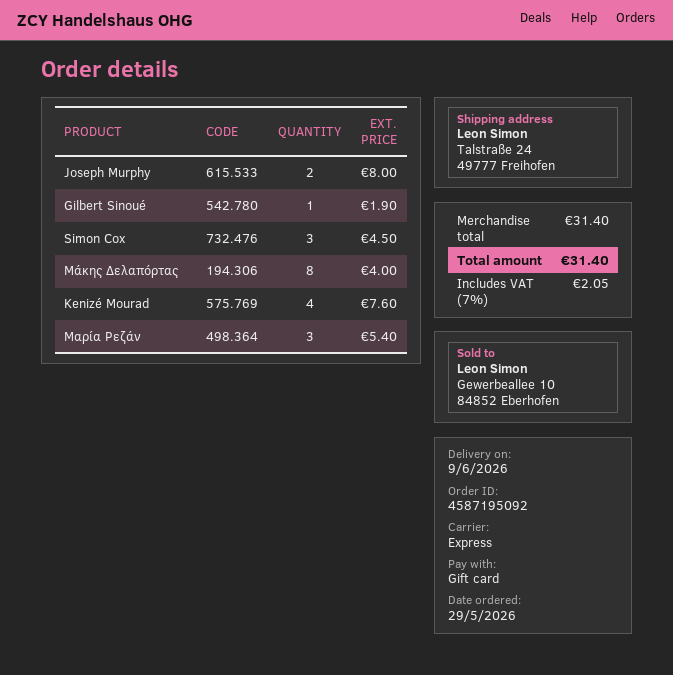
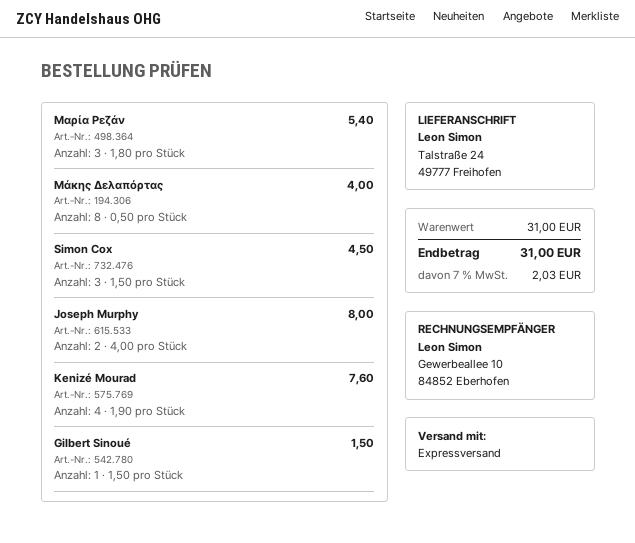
Gilbert Sinoué: 1 for 1.90 -> 1 for 1.50
subtotal: 31.40 -> 31.00
tax: 7% = 2.05 -> 7% = 2.03
total: 31.40 -> 31.00

